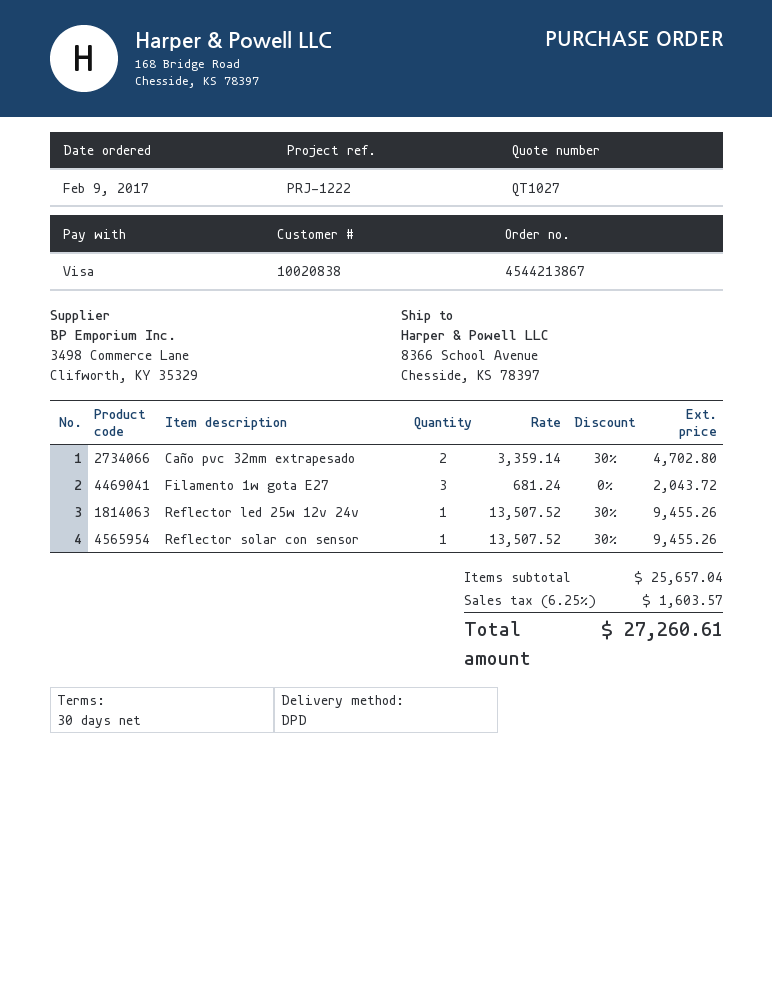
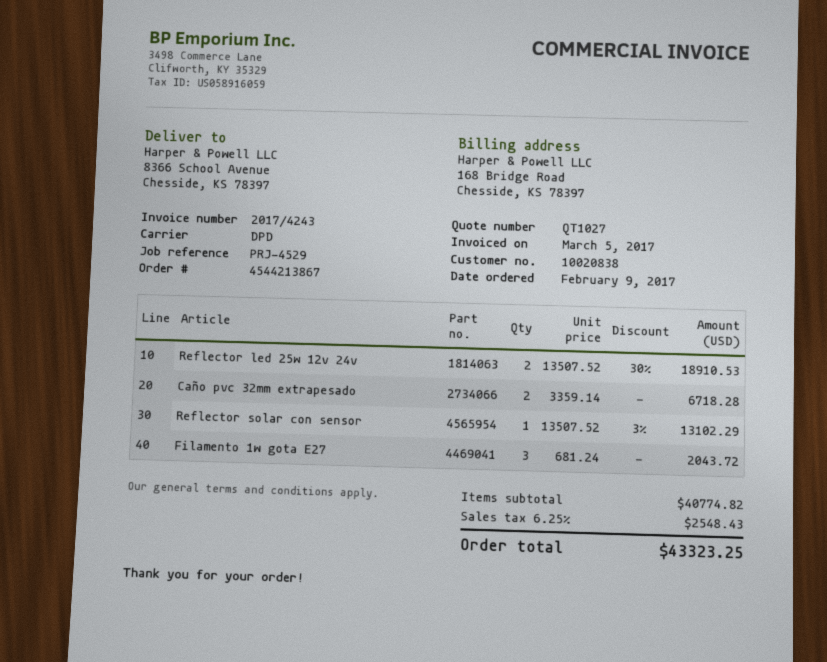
reference: PRJ-1222 -> PRJ-4529
Caño pvc 32mm extrapesado: 2 x 3359.14 - 30% = 4702.80 -> 2 x 3359.14 = 6718.28
Reflector led 25w 12v 24v: 1 x 13507.52 - 30% = 9455.26 -> 2 x 13507.52 - 30% = 18910.53
Reflector solar con sensor: 1 x 13507.52 - 30% = 9455.26 -> 1 x 13507.52 - 3% = 13102.29
subtotal: 25657.04 -> 40774.82
tax: 6.25% = 1603.57 -> 6.25% = 2548.43
total: 27260.61 -> 43323.25

